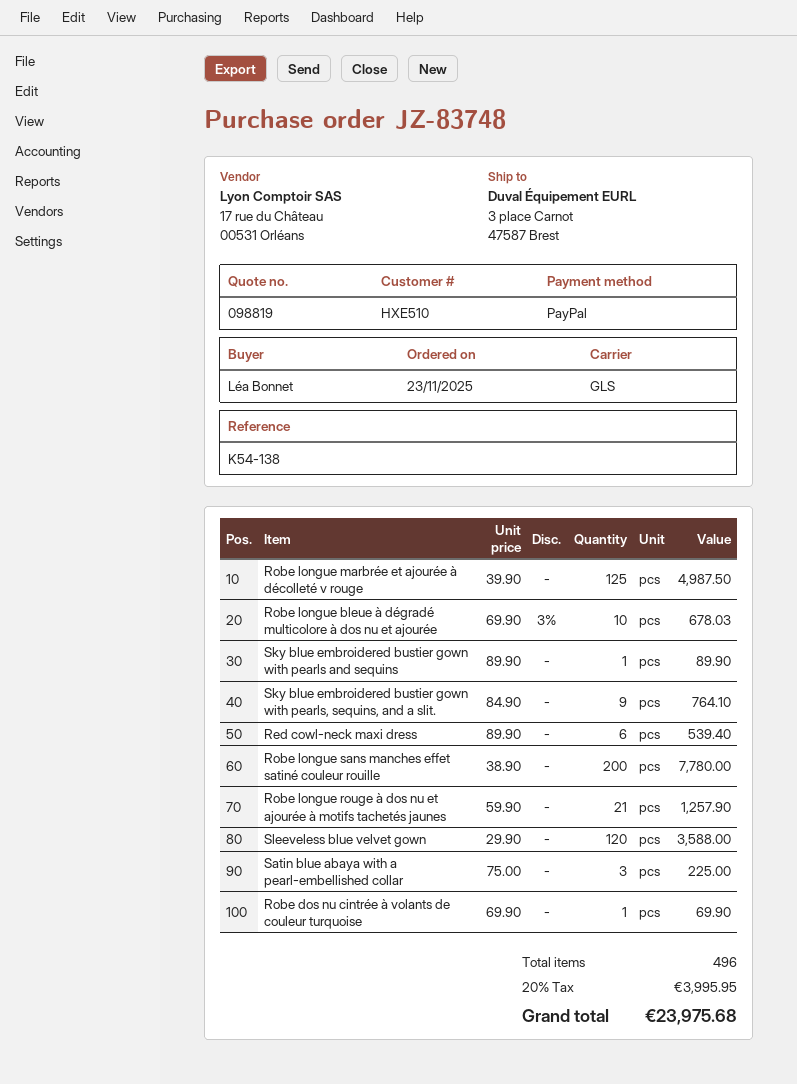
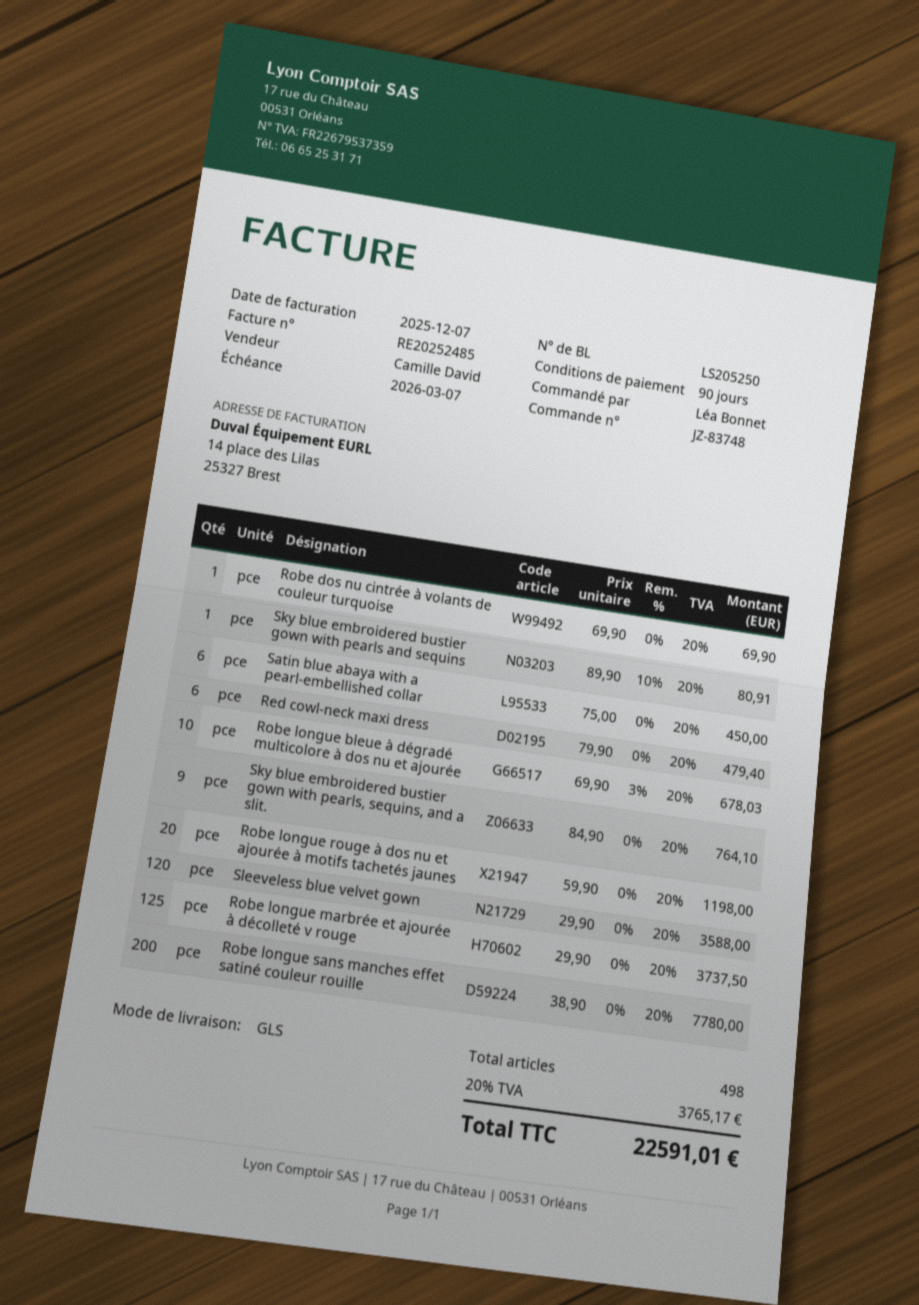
Robe longue marbrée et ajourée à décolleté v rouge: 125 x 39.90 = 4987.50 -> 125 x 29.90 = 3737.50
Sky blue embroidered bustier gown with pearls and sequins: 1 x 89.90 = 89.90 -> 1 x 89.90 - 10% = 80.91
Red cowl-neck maxi dress: 6 x 89.90 = 539.40 -> 6 x 79.90 = 479.40
Robe longue rouge à dos nu et ajourée à motifs tachetés jaunes: 21 x 59.90 = 1257.90 -> 20 x 59.90 = 1198.00
Satin blue abaya with a pearl-embellished collar: 3 x 75.00 = 225.00 -> 6 x 75.00 = 450.00
total quantity: 496 -> 498
tax: 20% = 3995.95 -> 20% = 3765.17
total: 23975.68 -> 22591.01

